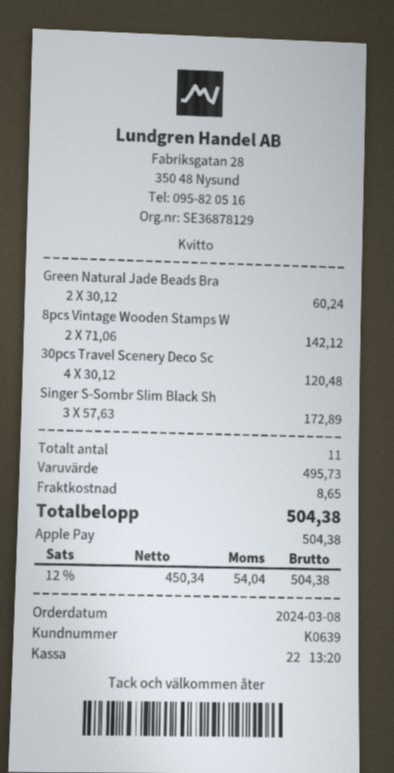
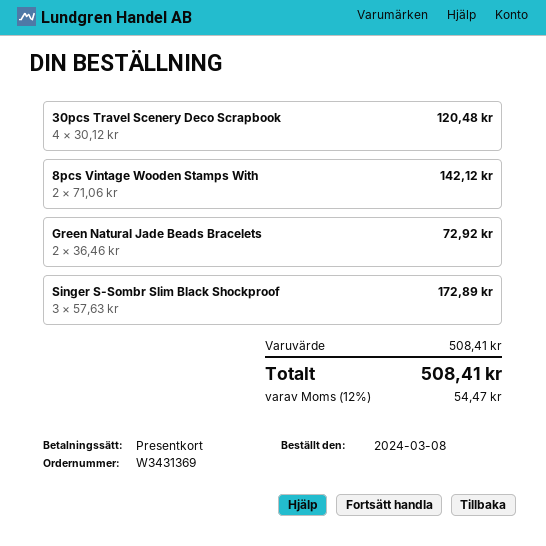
payment method: Apple Pay -> gift card
Green Natural Jade Beads Bra: 2 x 30.12 = 60.24 -> 2 x 36.46 = 72.92
subtotal: 495.73 -> 508.41
shipping: 8.65 -> none
tax: 12% = 54.04 -> 12% = 54.47
total: 504.38 -> 508.41

